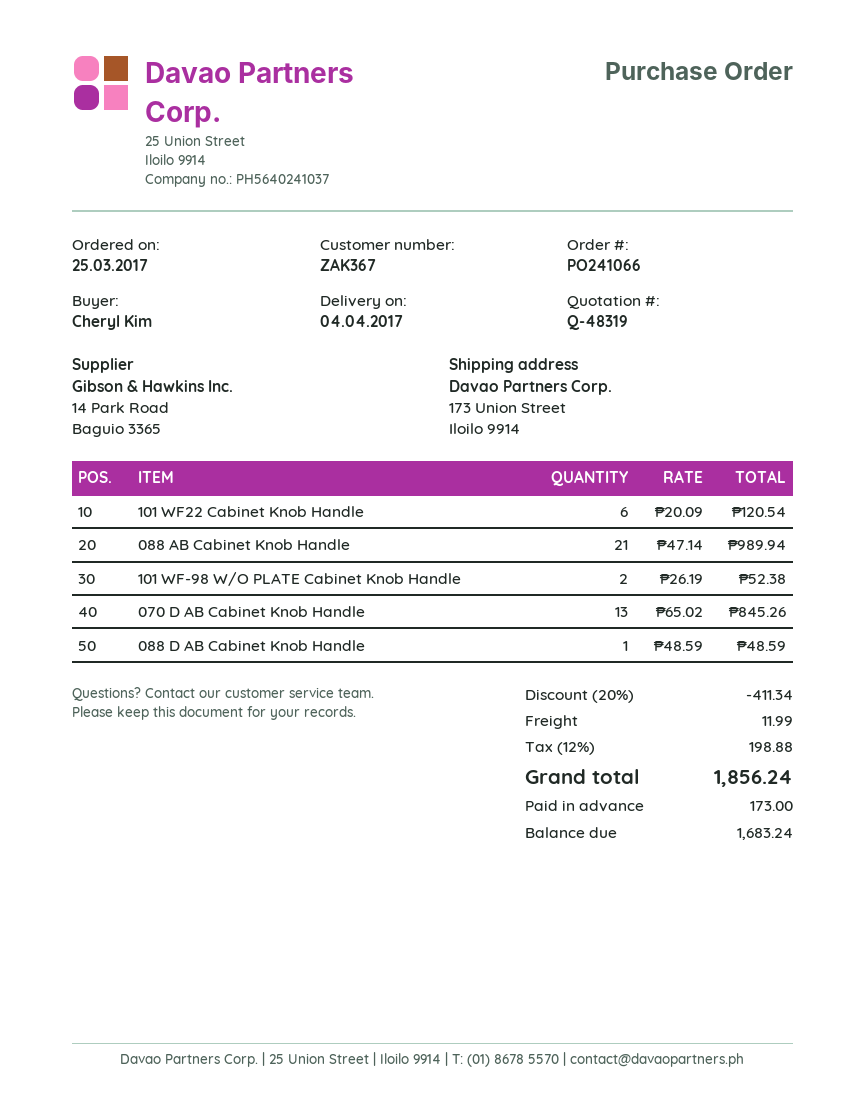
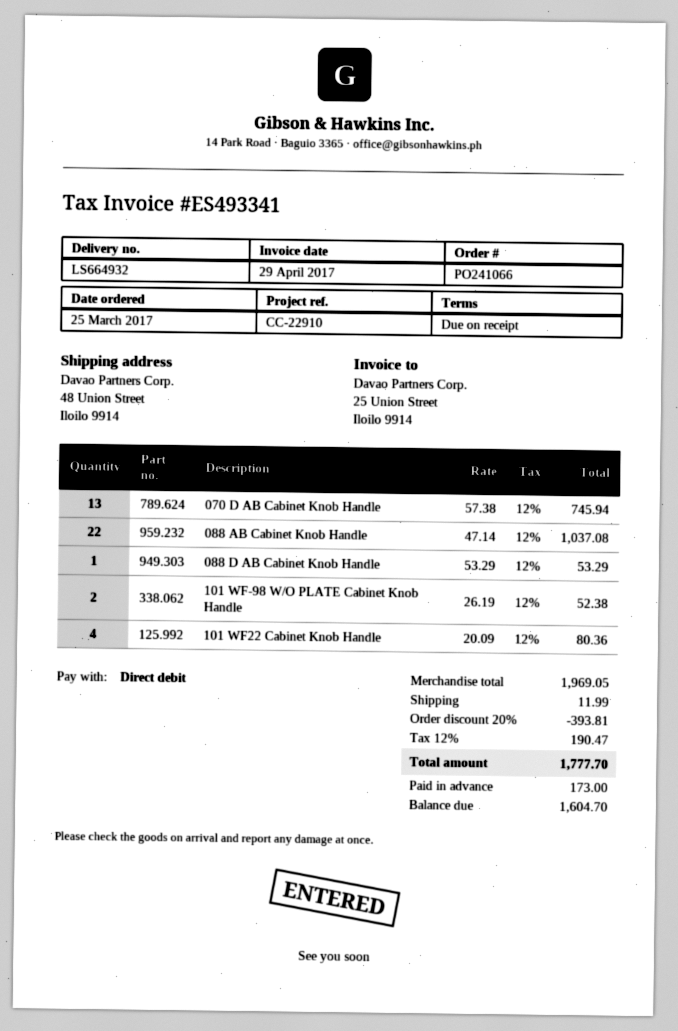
ship to: 173 Union Street, Iloilo 9914 -> 48 Union Street, Iloilo 9914
101 WF22 Cabinet Knob Handle: 6 x 20.09 = 120.54 -> 4 x 20.09 = 80.36
088 AB Cabinet Knob Handle: 21 x 47.14 = 989.94 -> 22 x 47.14 = 1037.08
070 D AB Cabinet Knob Handle: 13 x 65.02 = 845.26 -> 13 x 57.38 = 745.94
088 D AB Cabinet Knob Handle: 1 x 48.59 = 48.59 -> 1 x 53.29 = 53.29
discount: 20% = 411.34 -> 20% = 393.81
tax: 12% = 198.88 -> 12% = 190.47
total: 1856.24 -> 1777.70
balance: 1683.24 -> 1604.70

